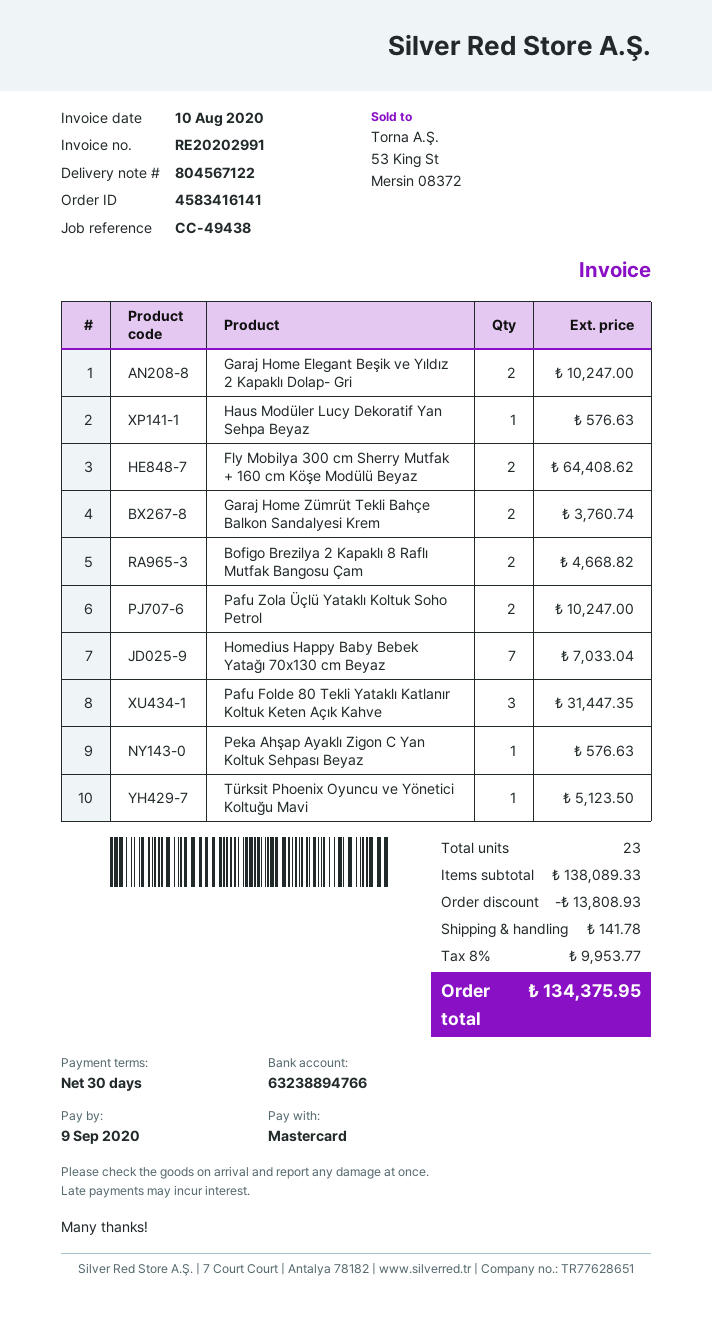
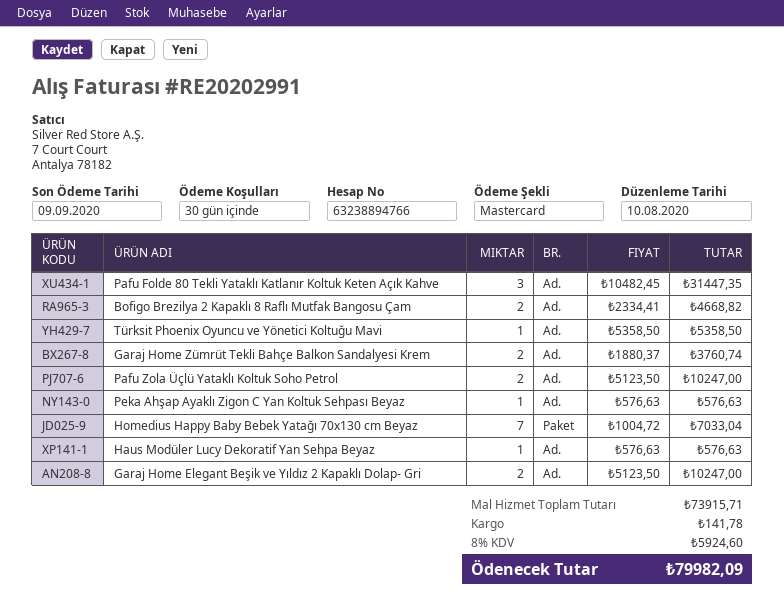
Fly Mobilya 300 cm Sherry Mutfak + 160 cm Köşe Modülü Beyaz: 2 for 64408.62 -> none
Türksit Phoenix Oyuncu ve Yönetici Koltuğu Mavi: 1 for 5123.50 -> 1 for 5358.50
subtotal: 138089.33 -> 73915.71
discount: 13808.93 -> none
tax: 8% = 9953.77 -> 8% = 5924.60
total: 134375.95 -> 79982.09

